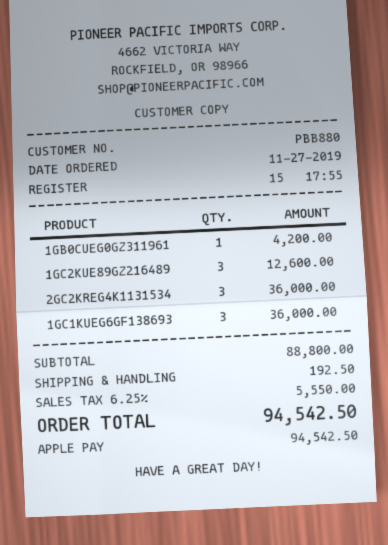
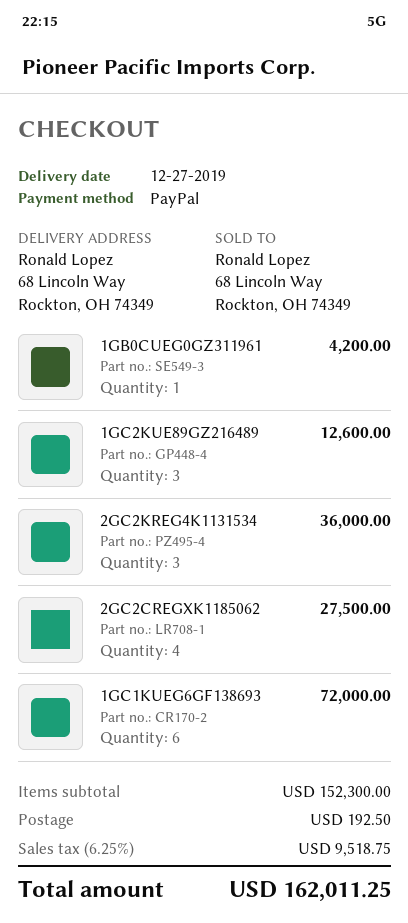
payment method: Apple Pay -> PayPal
1GC1KUEG6GF138693: 3 for 36000.00 -> 6 for 72000.00
2GC2CREGXK1185062: none -> 4 for 27500.00
subtotal: 88800.00 -> 152300.00
tax: 6.25% = 5550.00 -> 6.25% = 9518.75
total: 94542.50 -> 162011.25

